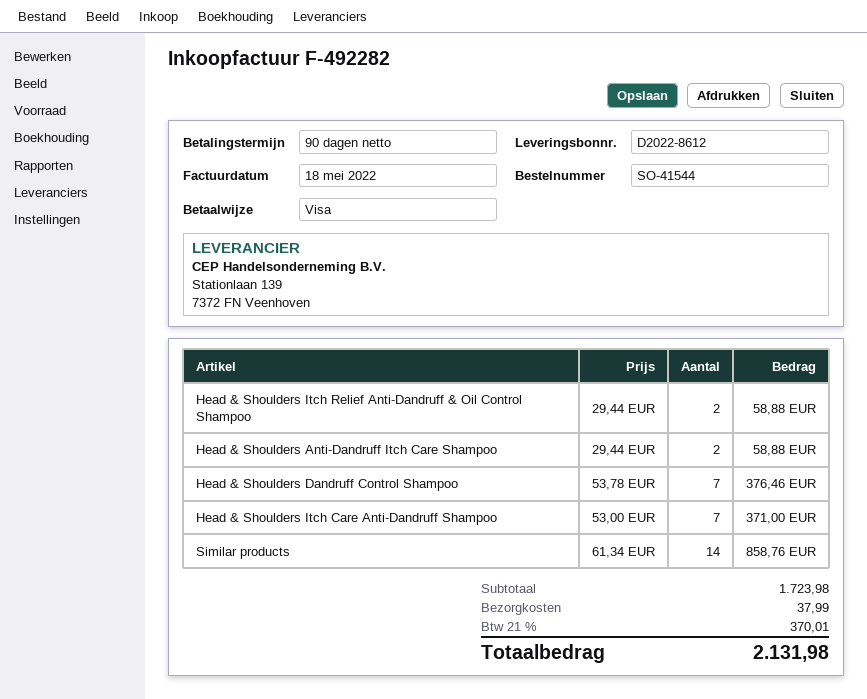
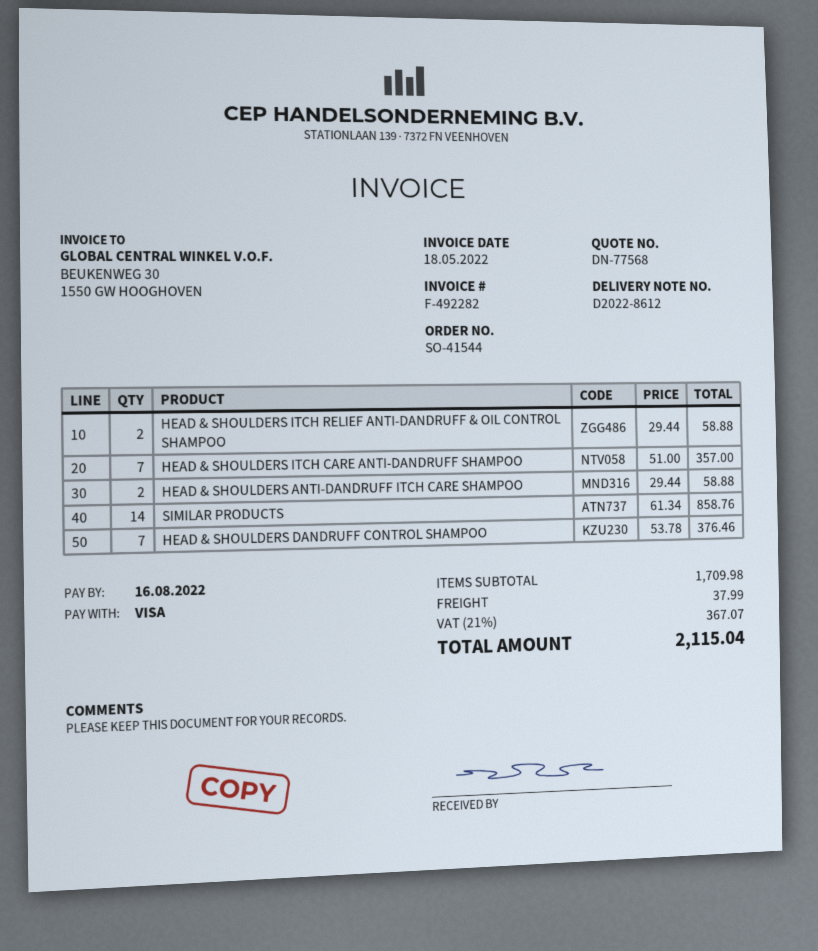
Head & Shoulders Itch Care Anti-Dandruff Shampoo: 7 x 53.00 = 371.00 -> 7 x 51.00 = 357.00
subtotal: 1723.98 -> 1709.98
tax: 21% = 370.01 -> 21% = 367.07
total: 2131.98 -> 2115.04

